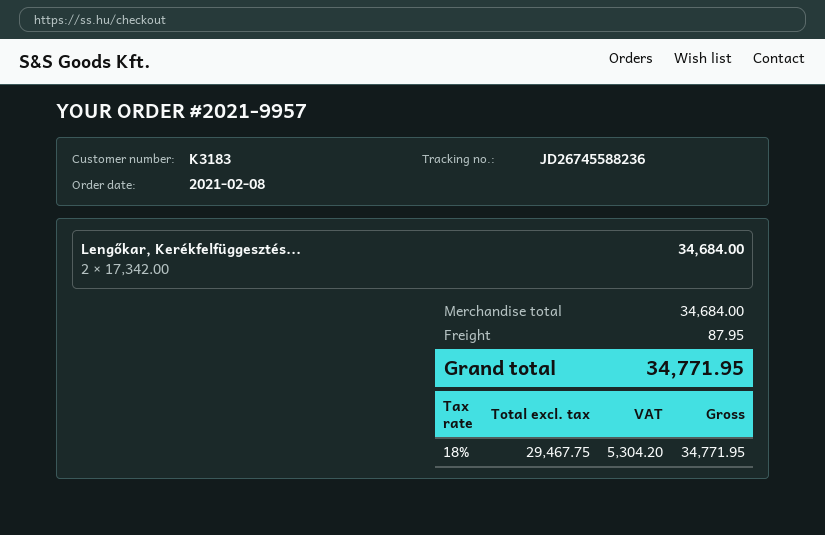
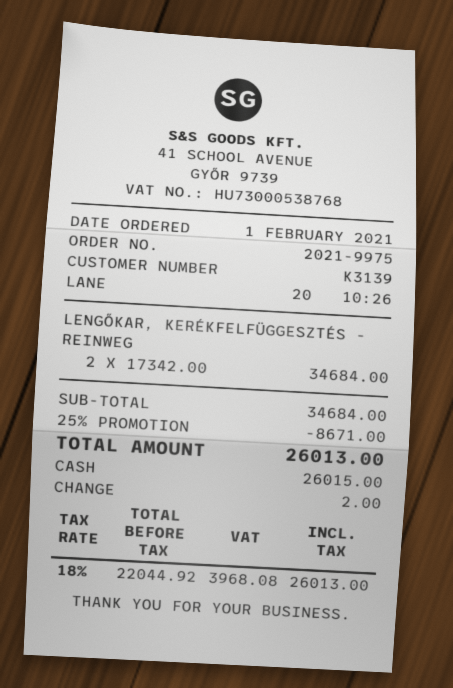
order number: 2021-9957 -> 2021-9975
order date: 2021-02-08 -> 2021-02-01
customer number: K3183 -> K3139
discount: none -> 25% = 8671.00
shipping: 87.95 -> none
net: 29467.75 -> 22044.92
tax: 18% = 5304.20 -> 18% = 3968.08
total: 34771.95 -> 26013.00

